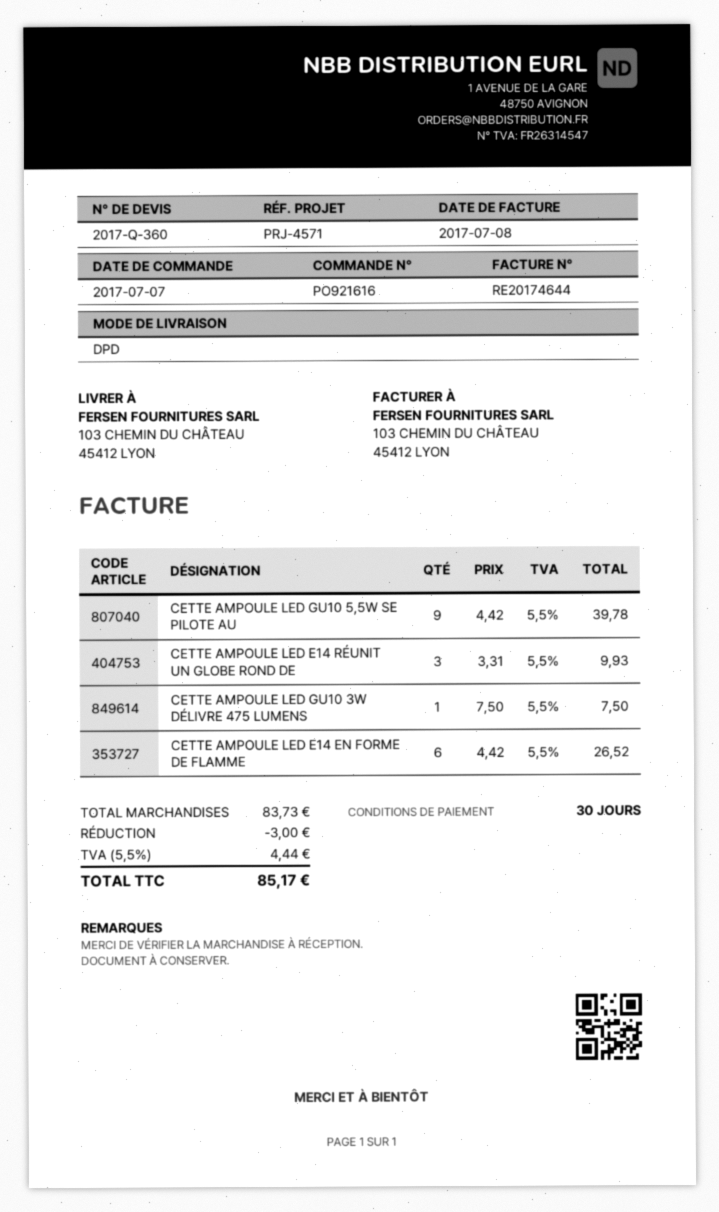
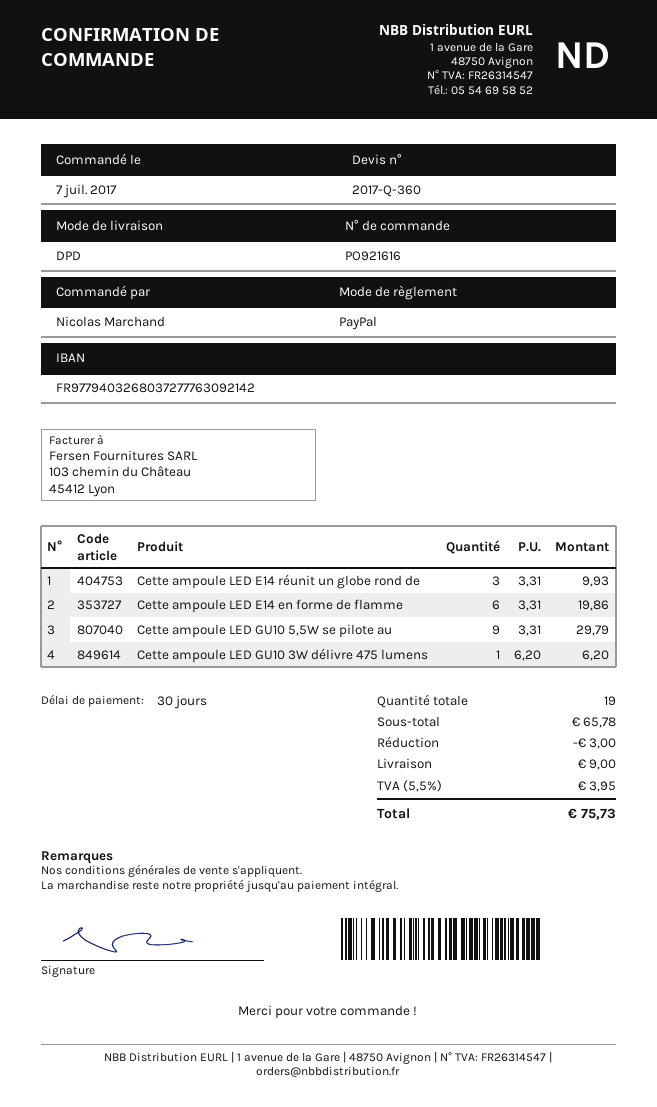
CETTE AMPOULE LED GU10 5,5W SE PILOTE AU: 9 x 4.42 = 39.78 -> 9 x 3.31 = 29.79
CETTE AMPOULE LED GU10 3W DÉLIVRE 475 LUMENS: 1 x 7.50 = 7.50 -> 1 x 6.20 = 6.20
CETTE AMPOULE LED E14 EN FORME DE FLAMME: 6 x 4.42 = 26.52 -> 6 x 3.31 = 19.86
subtotal: 83.73 -> 65.78
shipping: none -> 9.00
tax: 5.5% = 4.44 -> 5.5% = 3.95
total: 85.17 -> 75.73

